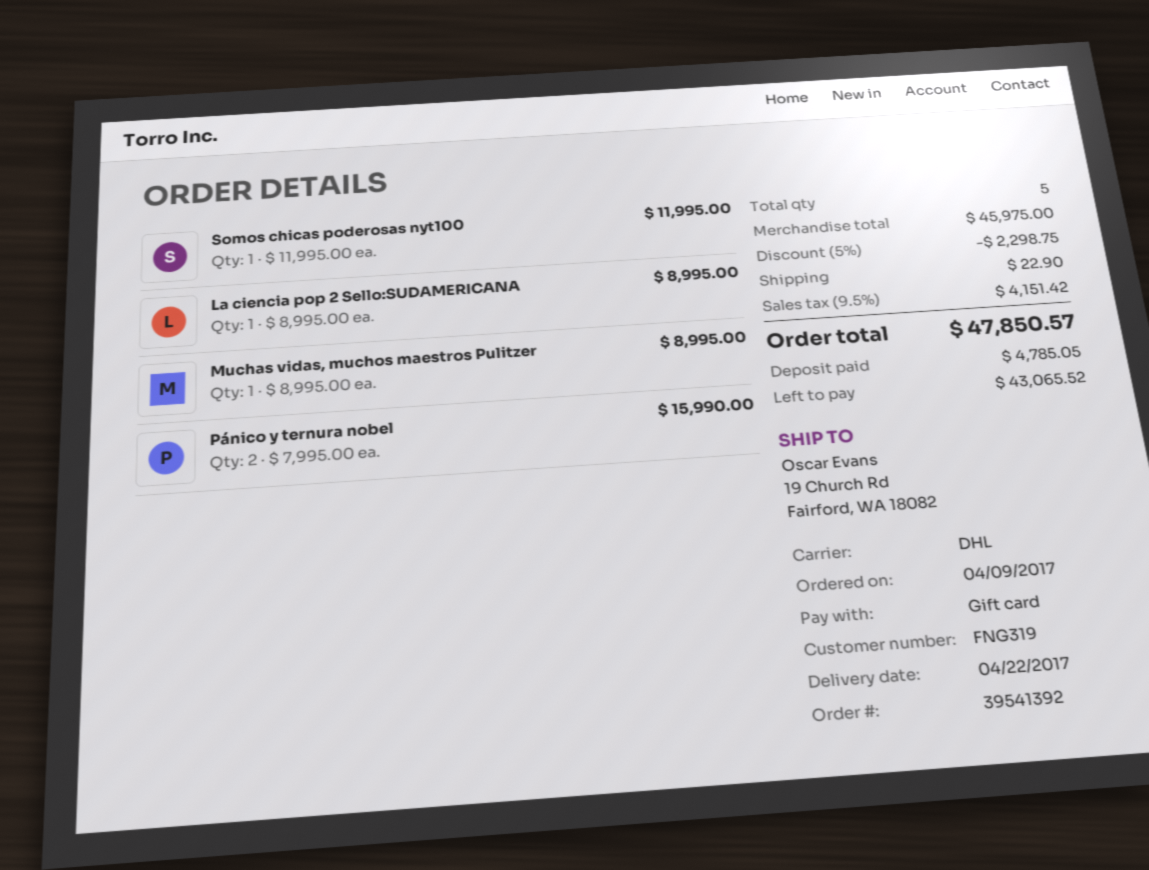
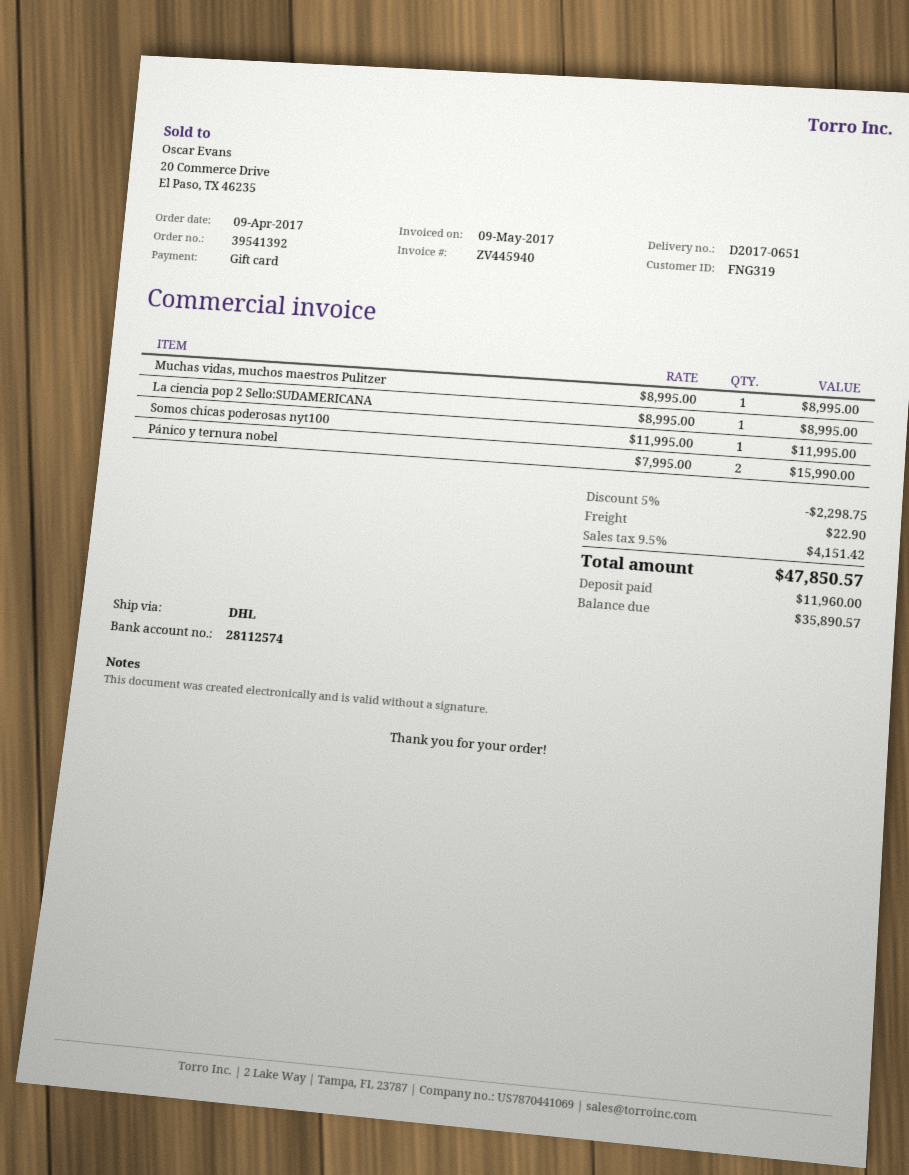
deposit: 4785.05 -> 11960.00
balance: 43065.52 -> 35890.57

